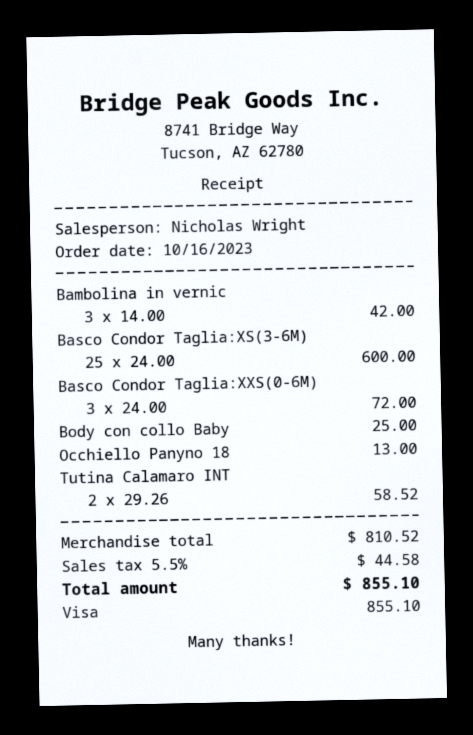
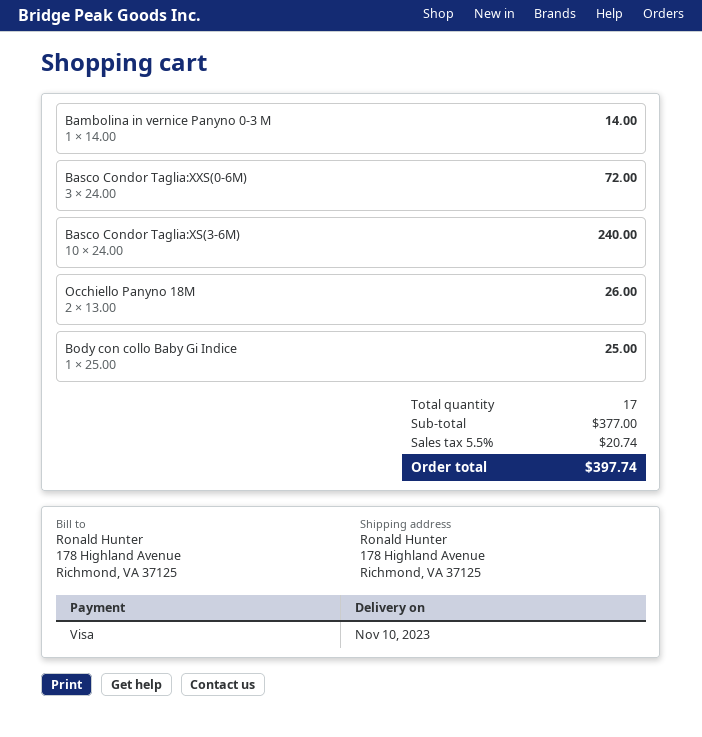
Bambolina in vernic: 3 x 14.00 = 42.00 -> 1 x 14.00 = 14.00
Basco Condor Taglia:XS(3-6M): 25 x 24.00 = 600.00 -> 10 x 24.00 = 240.00
Occhiello Panyno 18: 1 x 13.00 = 13.00 -> 2 x 13.00 = 26.00
Tutina Calamaro INT: 2 x 29.26 = 58.52 -> none
subtotal: 810.52 -> 377.00
tax: 5.5% = 44.58 -> 5.5% = 20.74
total: 855.10 -> 397.74

